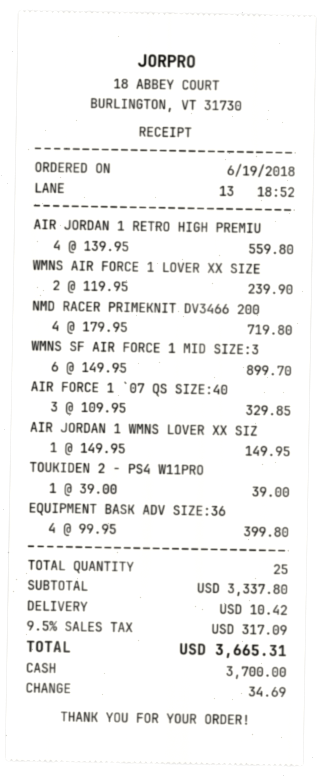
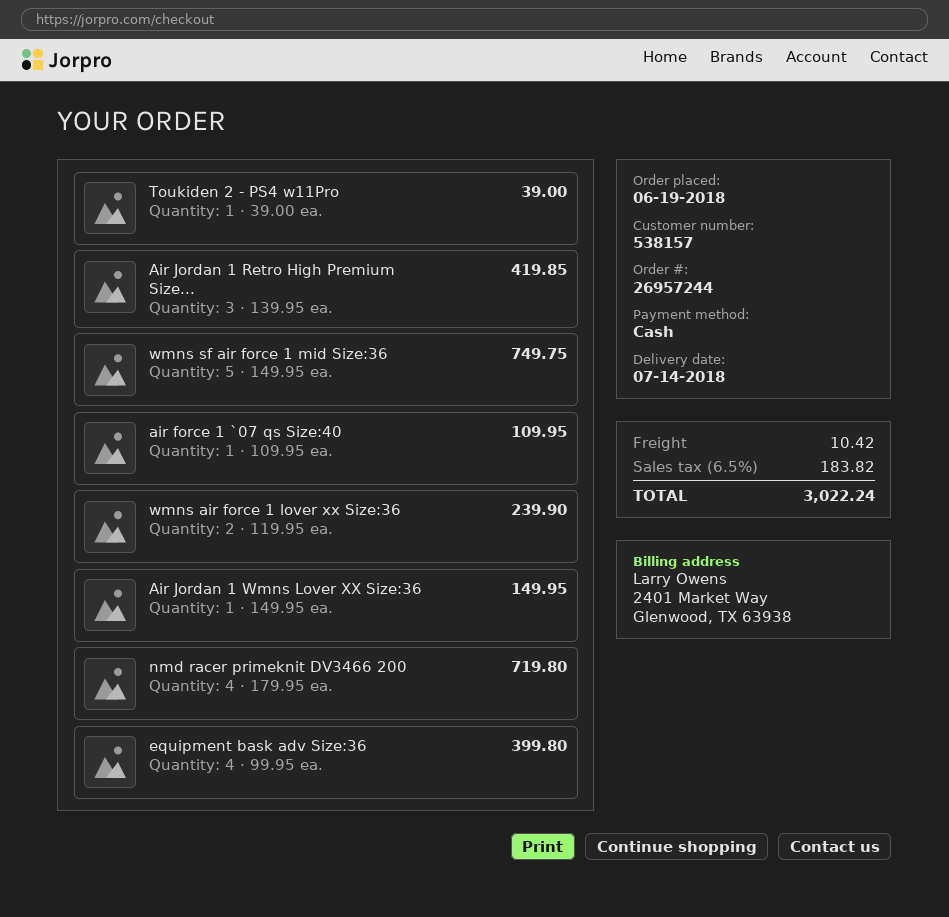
AIR JORDAN 1 RETRO HIGH PREMIU: 4 x 139.95 = 559.80 -> 3 x 139.95 = 419.85
WMNS SF AIR FORCE 1 MID SIZE:3: 6 x 149.95 = 899.70 -> 5 x 149.95 = 749.75
AIR FORCE 1 `07 QS SIZE:40: 3 x 109.95 = 329.85 -> 1 x 109.95 = 109.95
tax: 9.5% = 317.09 -> 6.5% = 183.82
total: 3665.31 -> 3022.24

